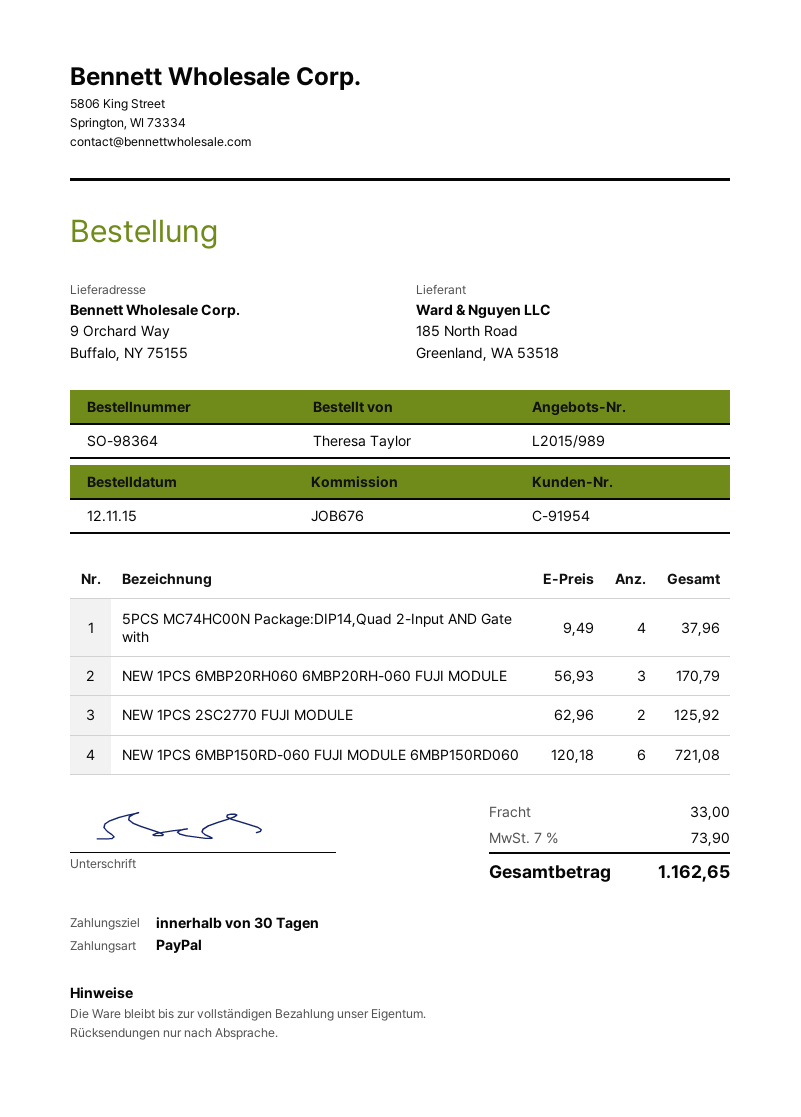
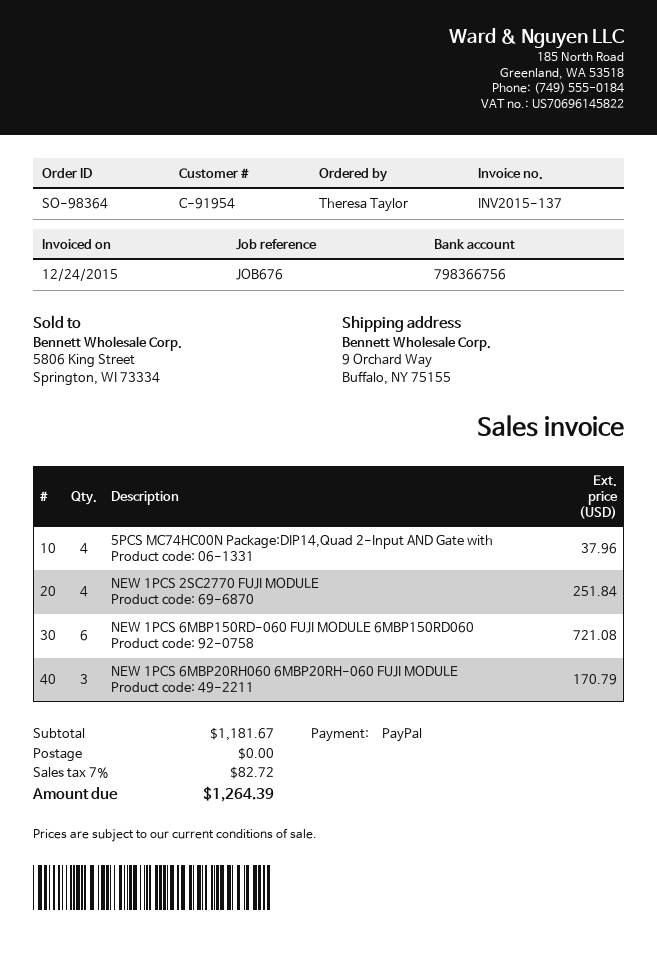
NEW 1PCS 2SC2770 FUJI MODULE: 2 for 125.92 -> 4 for 251.84
shipping: 33.00 -> 0.00
tax: 7% = 73.90 -> 7% = 82.72
total: 1162.65 -> 1264.39

